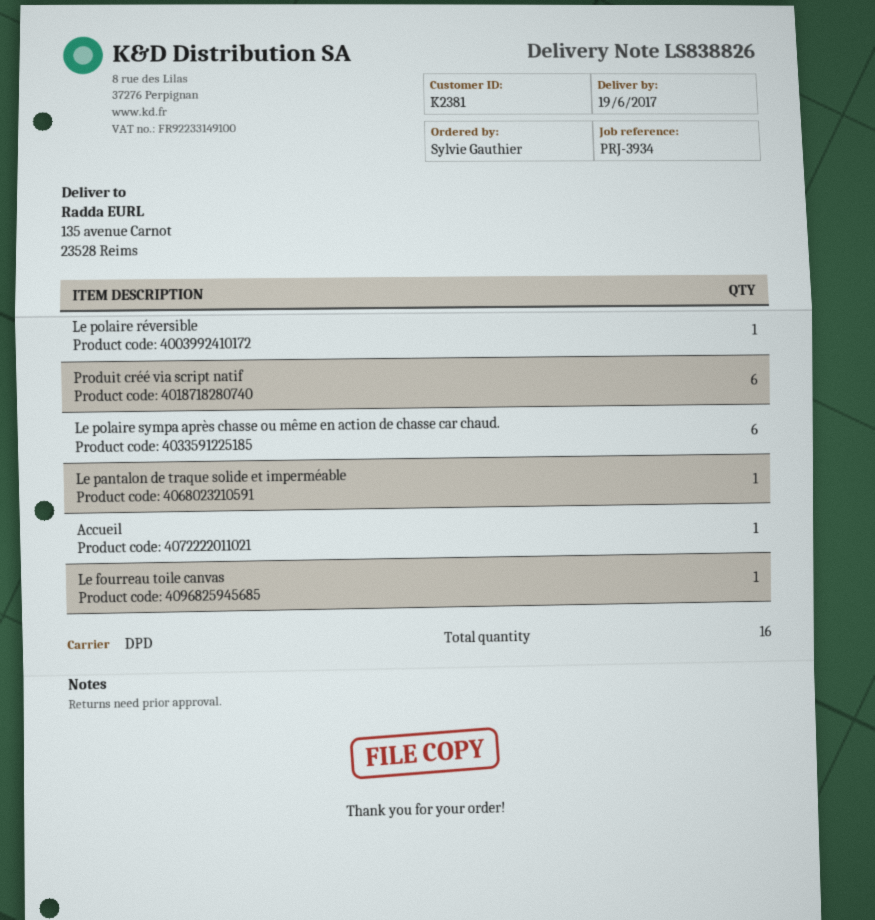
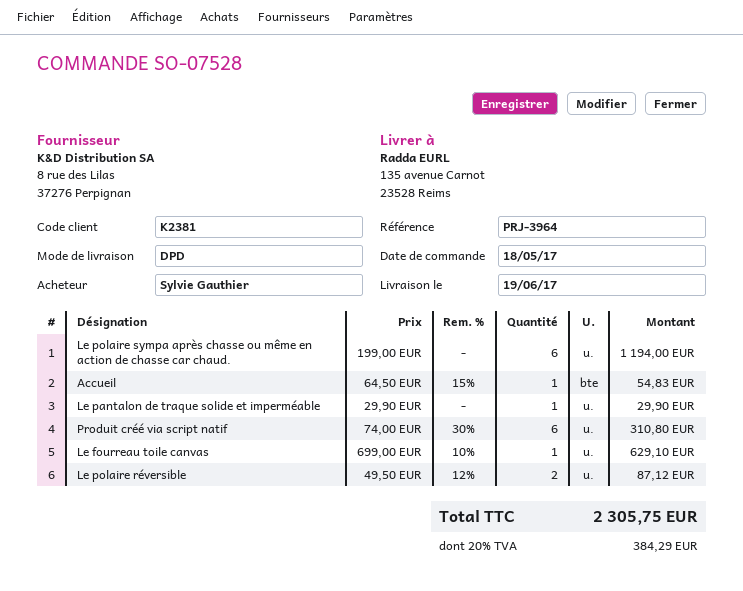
reference: PRJ-3934 -> PRJ-3964
Le polaire réversible: 1 -> 2

